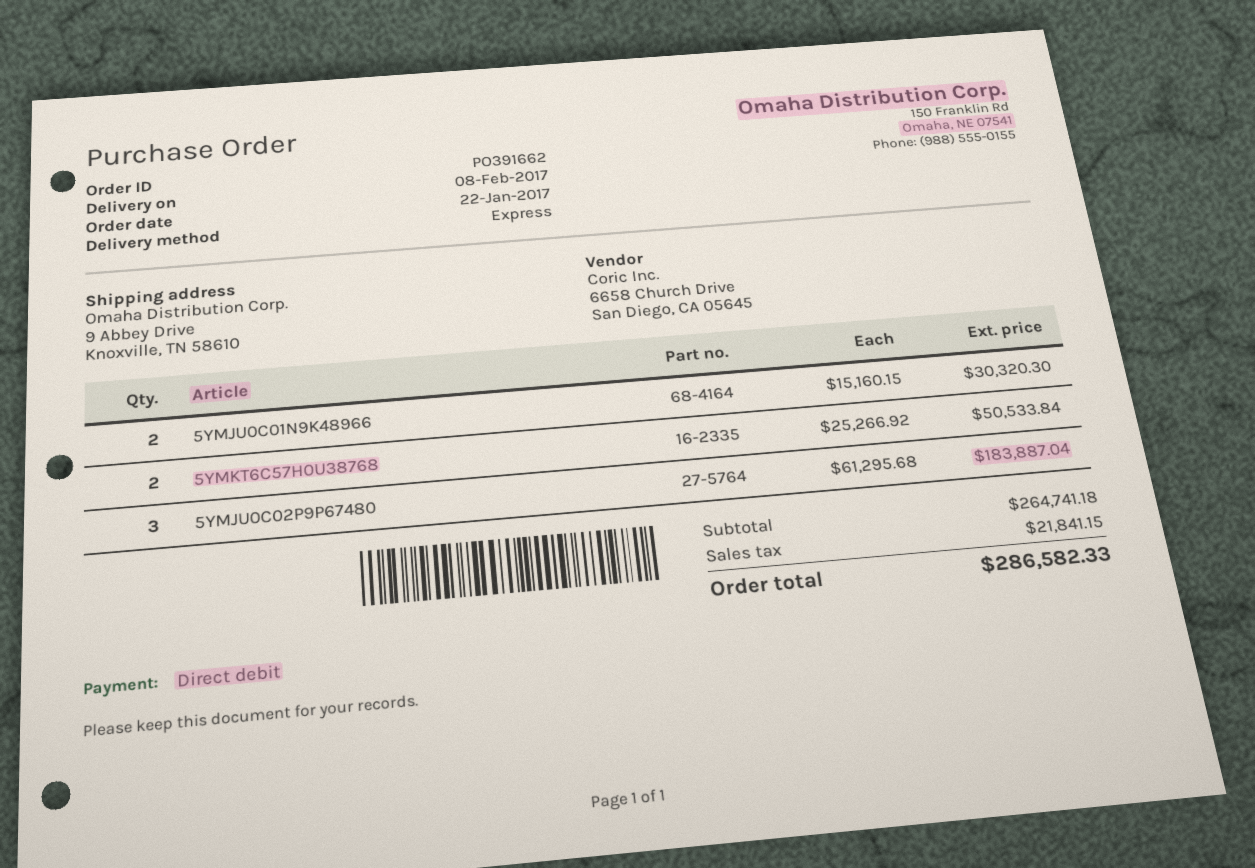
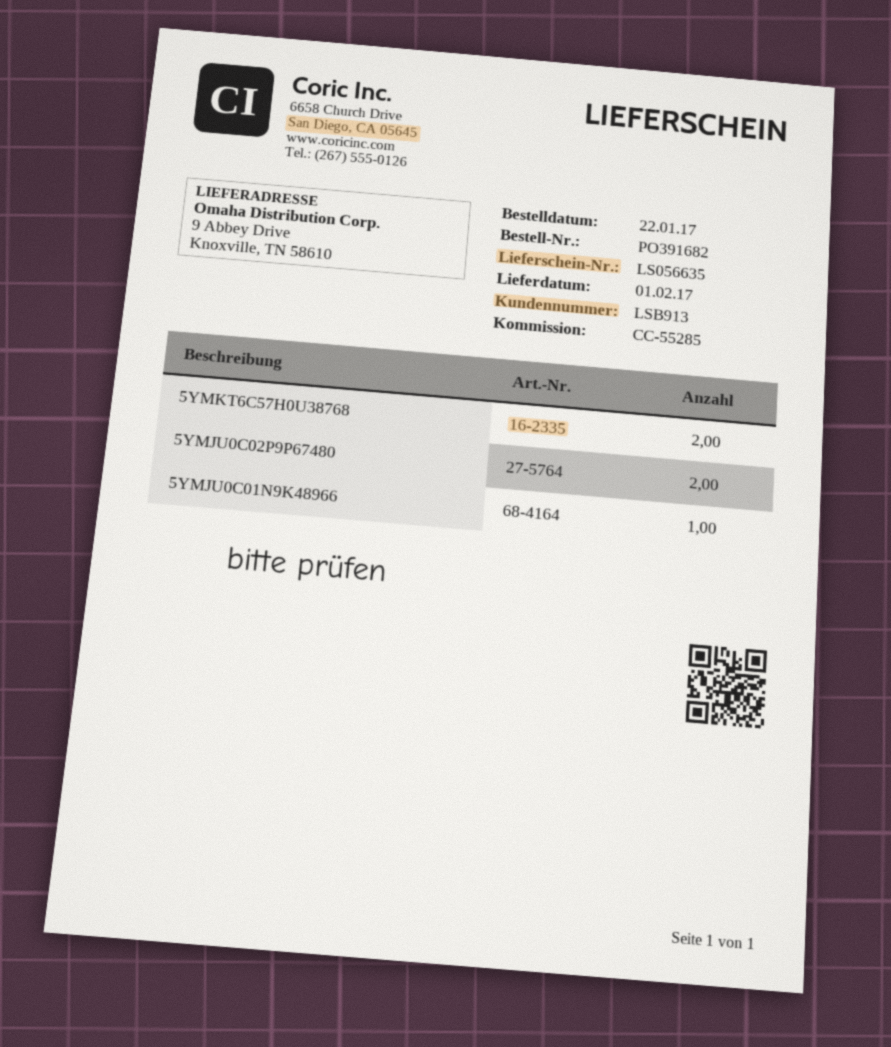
order number: PO391662 -> PO391682
delivery date: 2017-02-08 -> 2017-02-01
5YMJU0C01N9K48966: 2 -> 1
5YMJU0C02P9P67480: 3 -> 2

